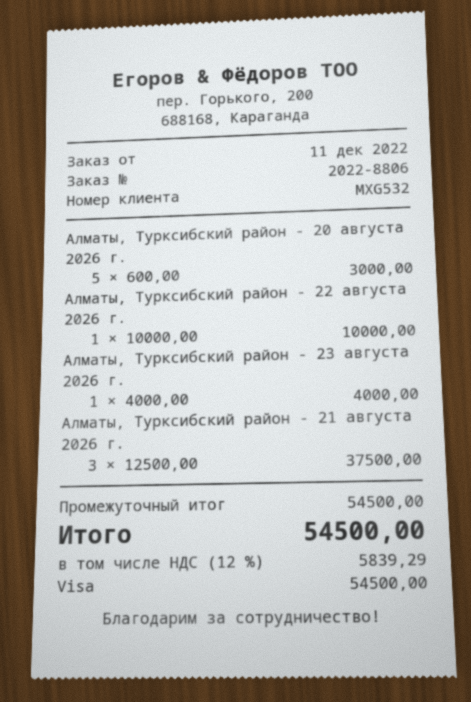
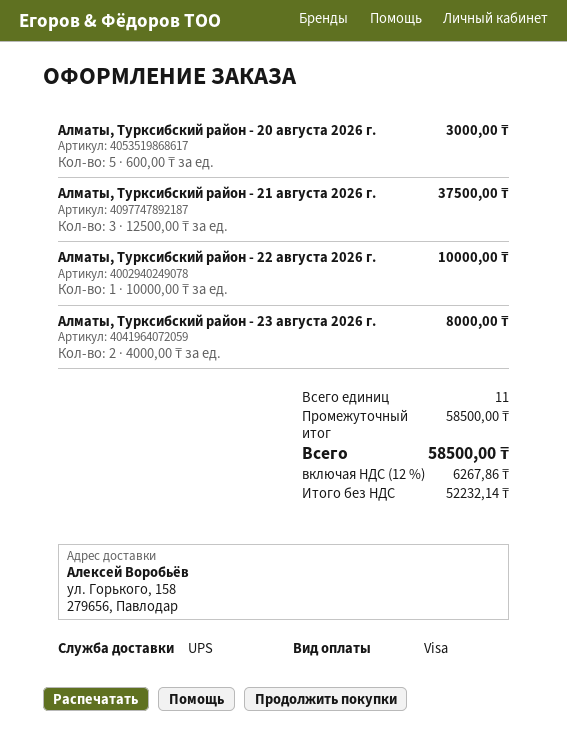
Алматы, Турксибский район - 23 августа 2026 г.: 1 x 4000.00 = 4000.00 -> 2 x 4000.00 = 8000.00
subtotal: 54500.00 -> 58500.00
tax: 12% = 5839.29 -> 12% = 6267.86
total: 54500.00 -> 58500.00

